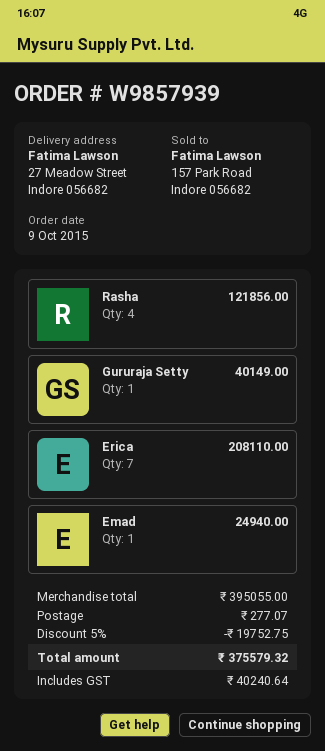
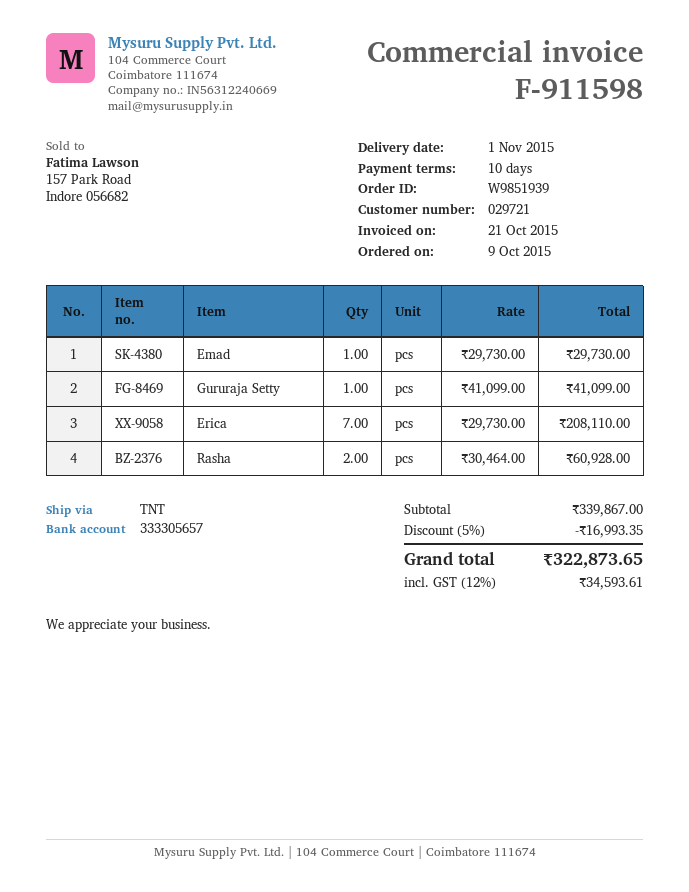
order number: W9857939 -> W9851939
Rasha: 4 for 121856.00 -> 2 for 60928.00
Gururaja Setty: 1 for 40149.00 -> 1 for 41099.00
Emad: 1 for 24940.00 -> 1 for 29730.00
subtotal: 395055.00 -> 339867.00
discount: 5% = 19752.75 -> 5% = 16993.35
shipping: 277.07 -> none
tax: 40240.64 -> 34593.61
total: 375579.32 -> 322873.65

